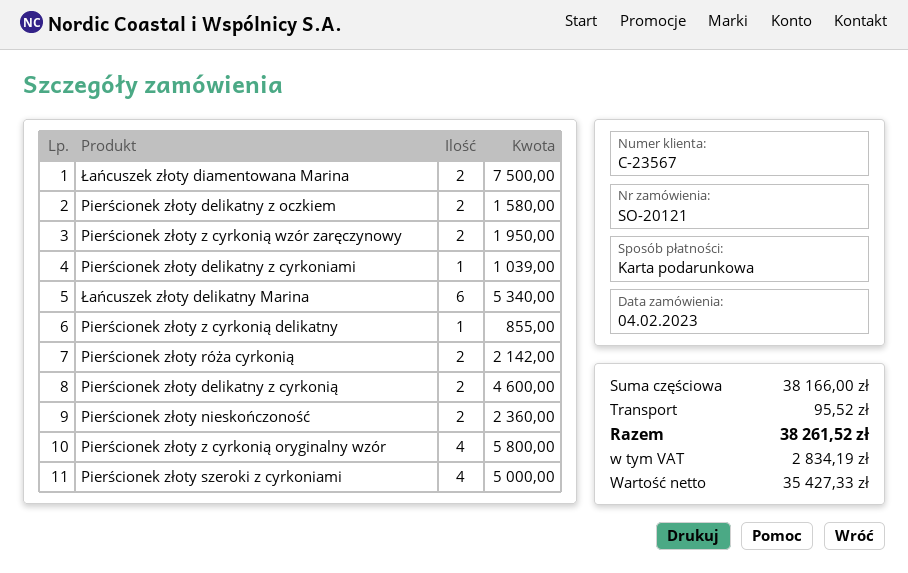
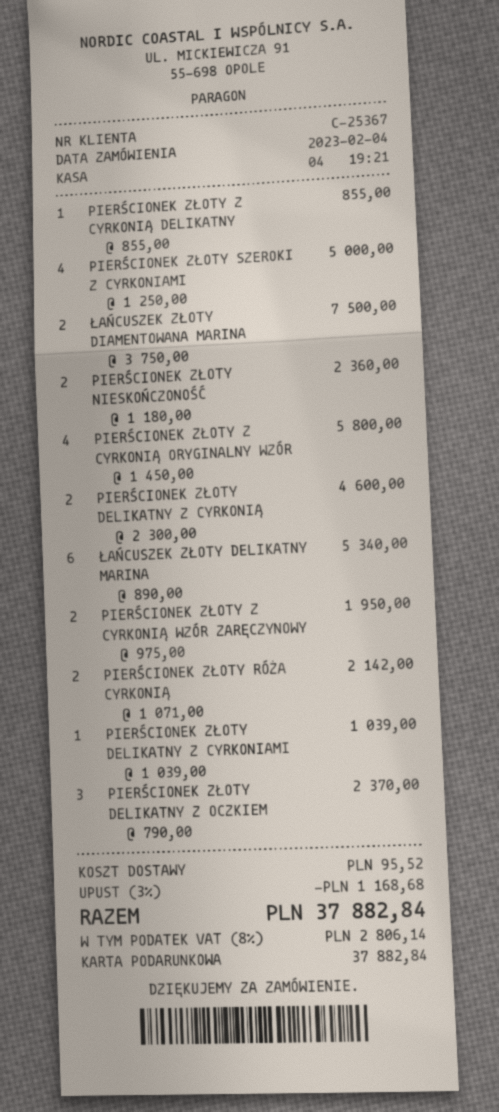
customer number: C-23567 -> C-25367
Pierścionek złoty delikatny z oczkiem: 2 for 1580.00 -> 3 for 2370.00
discount: none -> 3% = 1168.68
tax: 2834.19 -> 2806.14
total: 38261.52 -> 37882.84

